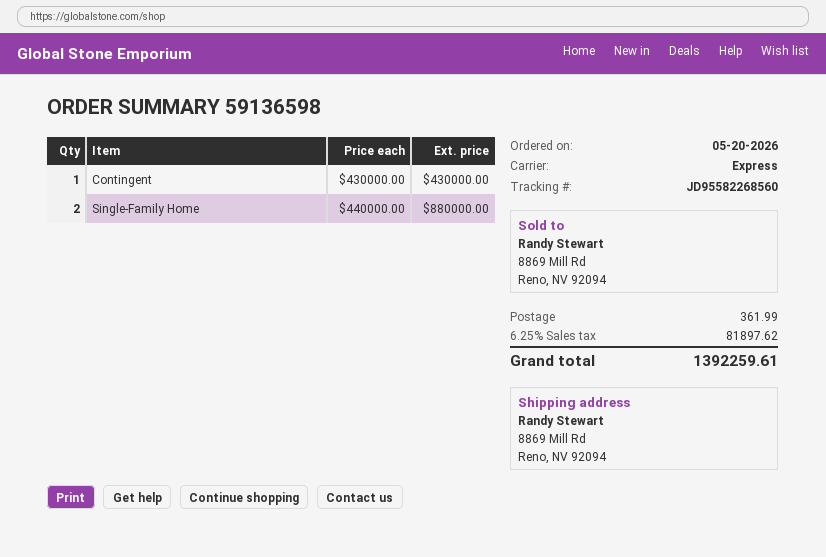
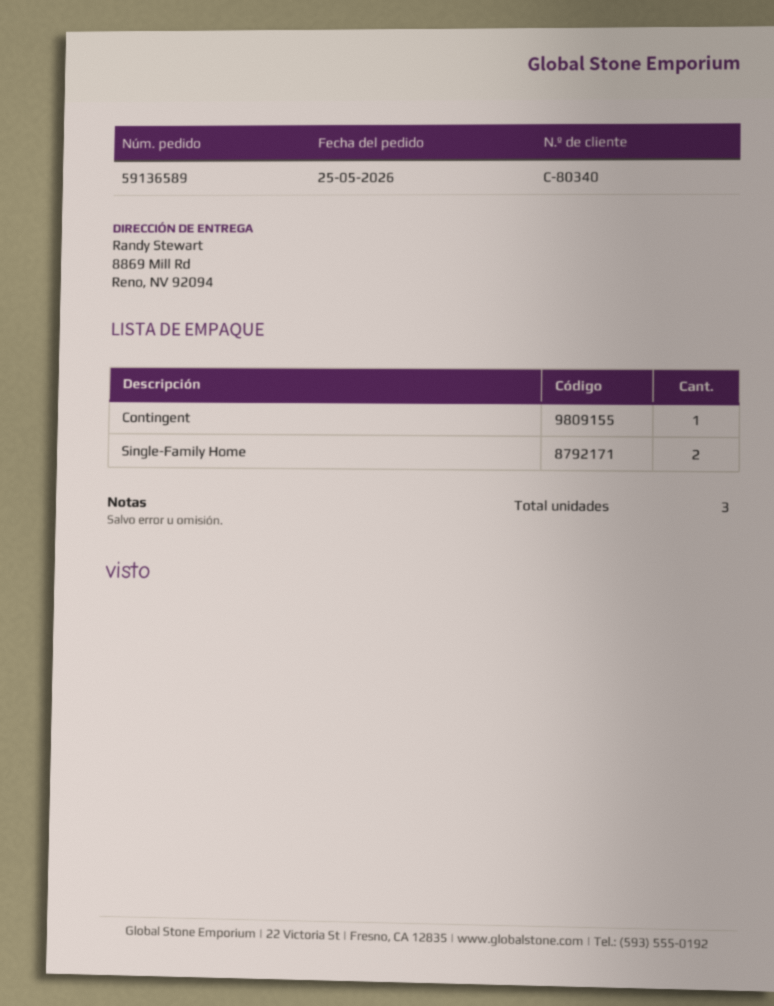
order number: 59136598 -> 59136589
order date: 2026-05-20 -> 2026-05-25

